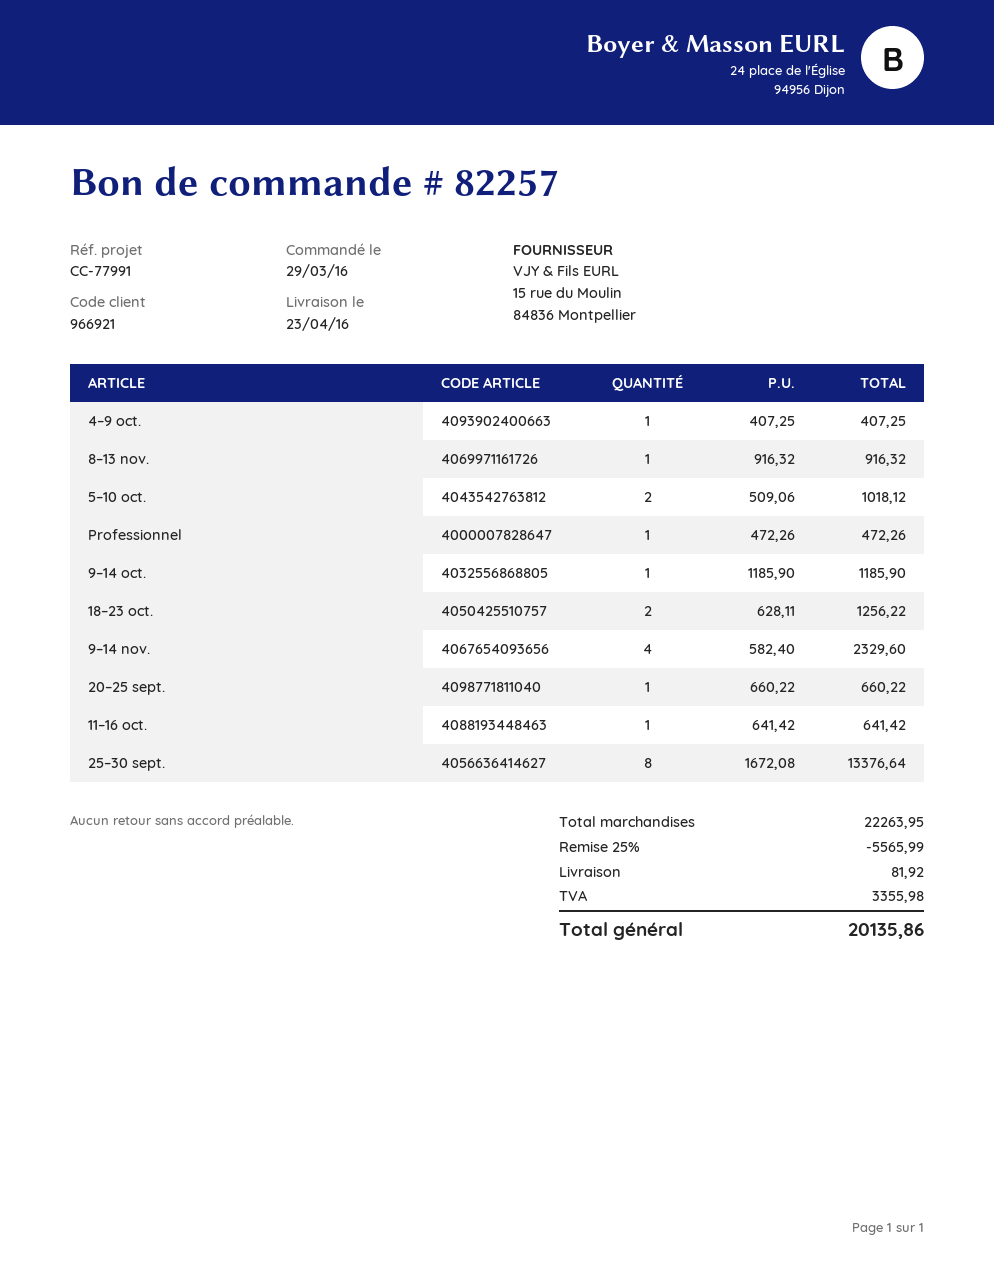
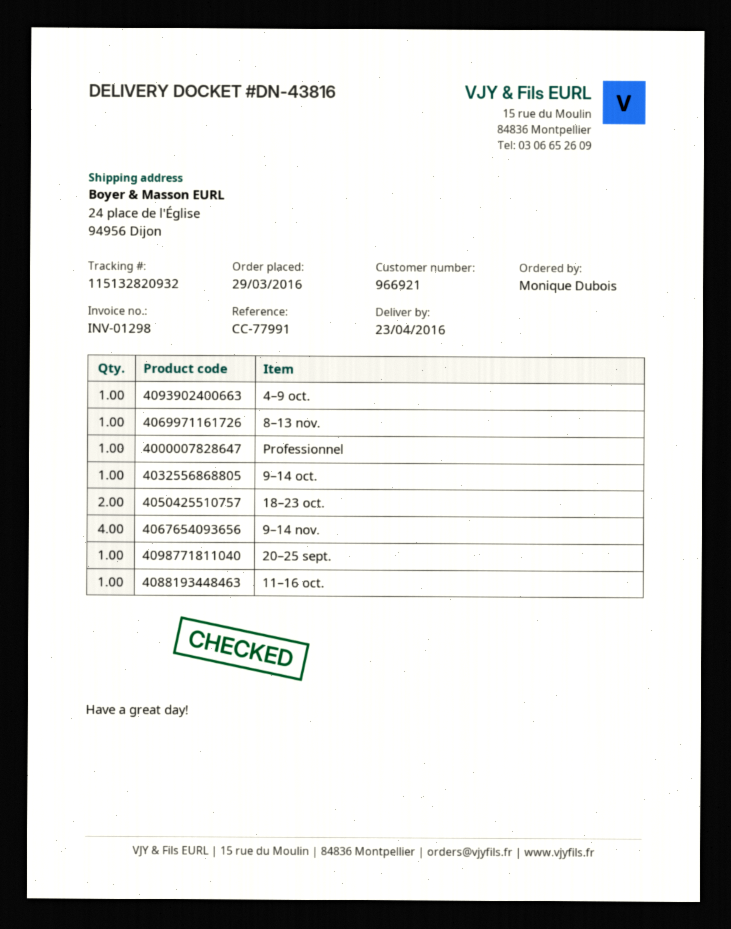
5–10 oct.: 2 -> none
25–30 sept.: 8 -> none

